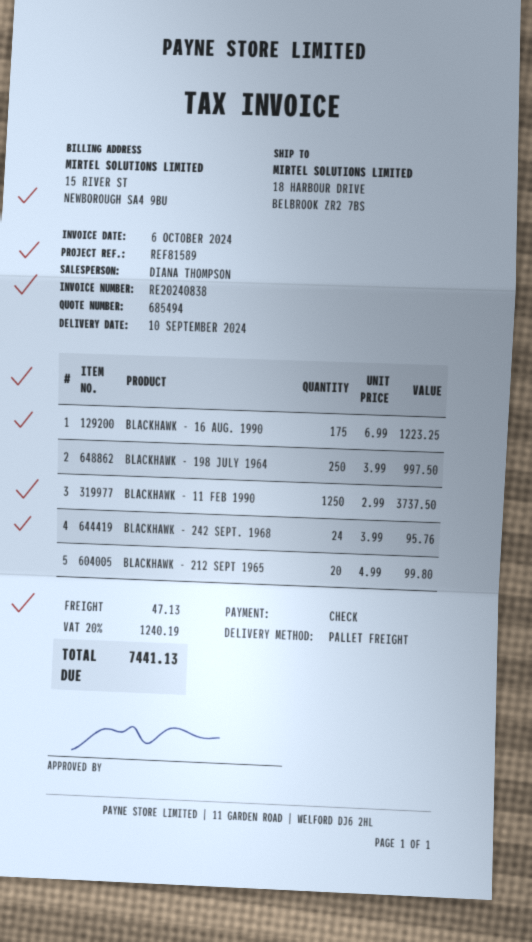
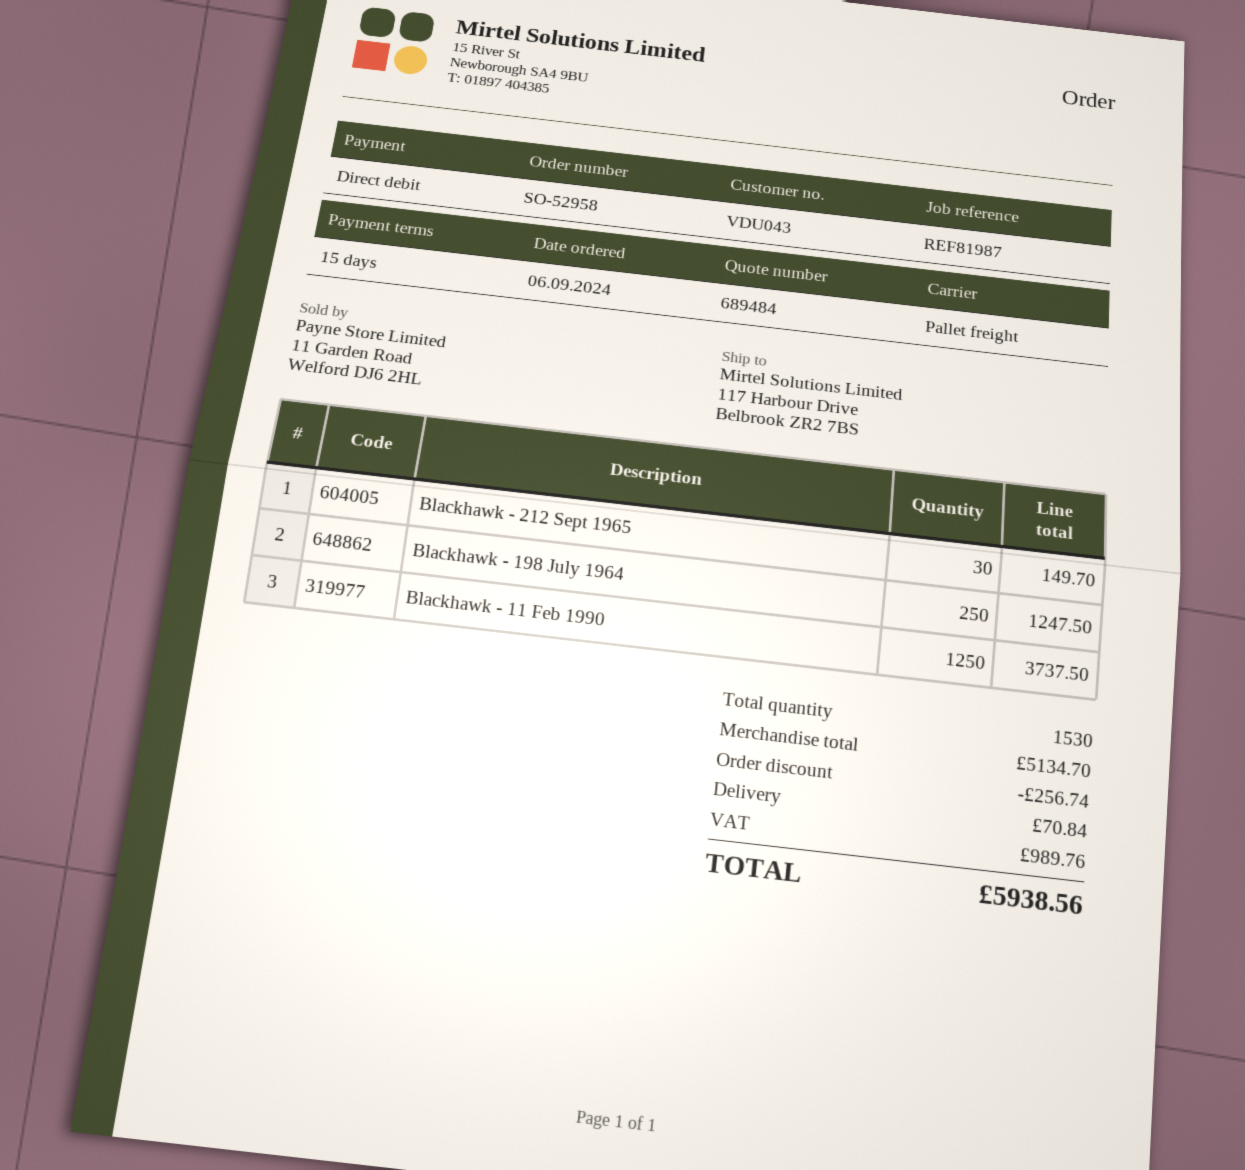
quote number: 685494 -> 689484
reference: REF81589 -> REF81987
payment method: cheque -> direct debit
ship to: 18 HARBOUR DRIVE, BELBROOK ZR2 7BS -> 117 Harbour Drive, Belbrook ZR2 7BS
BLACKHAWK - 16 AUG. 1990: 175 for 1223.25 -> none
BLACKHAWK - 198 JULY 1964: 250 for 997.50 -> 250 for 1247.50
BLACKHAWK - 242 SEPT. 1968: 24 for 95.76 -> none
BLACKHAWK - 212 SEPT 1965: 20 for 99.80 -> 30 for 149.70
discount: none -> 256.74
shipping: 47.13 -> 70.84
tax: 1240.19 -> 989.76
total: 7441.13 -> 5938.56

